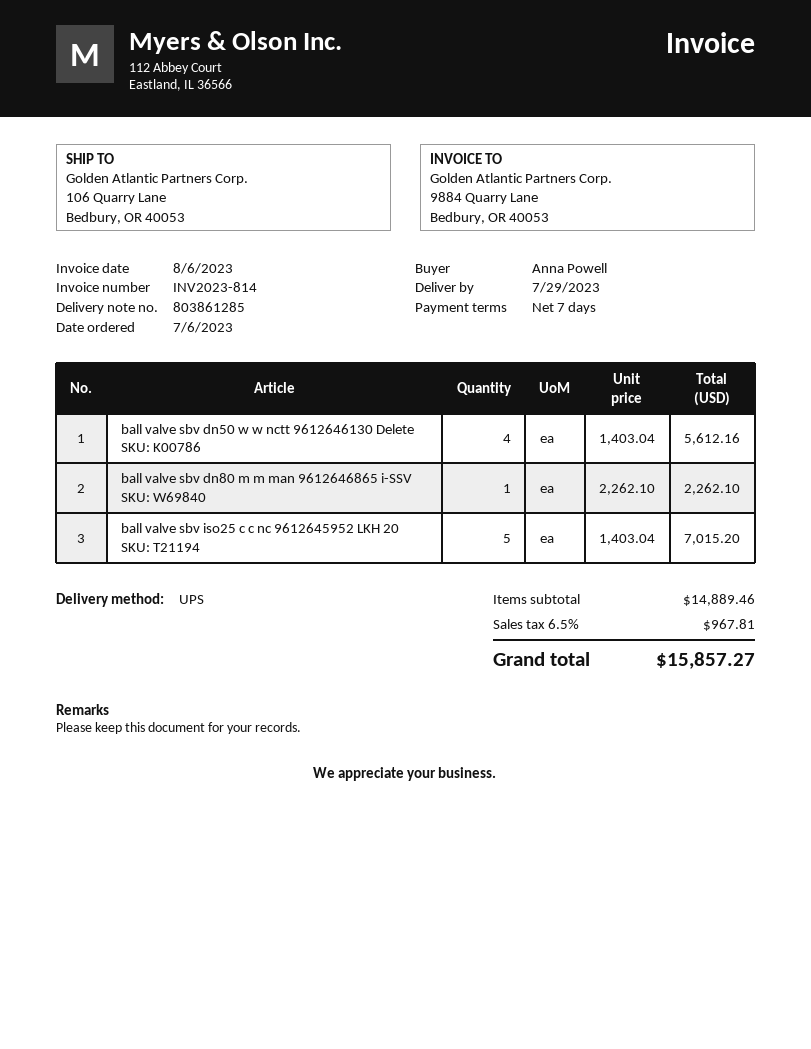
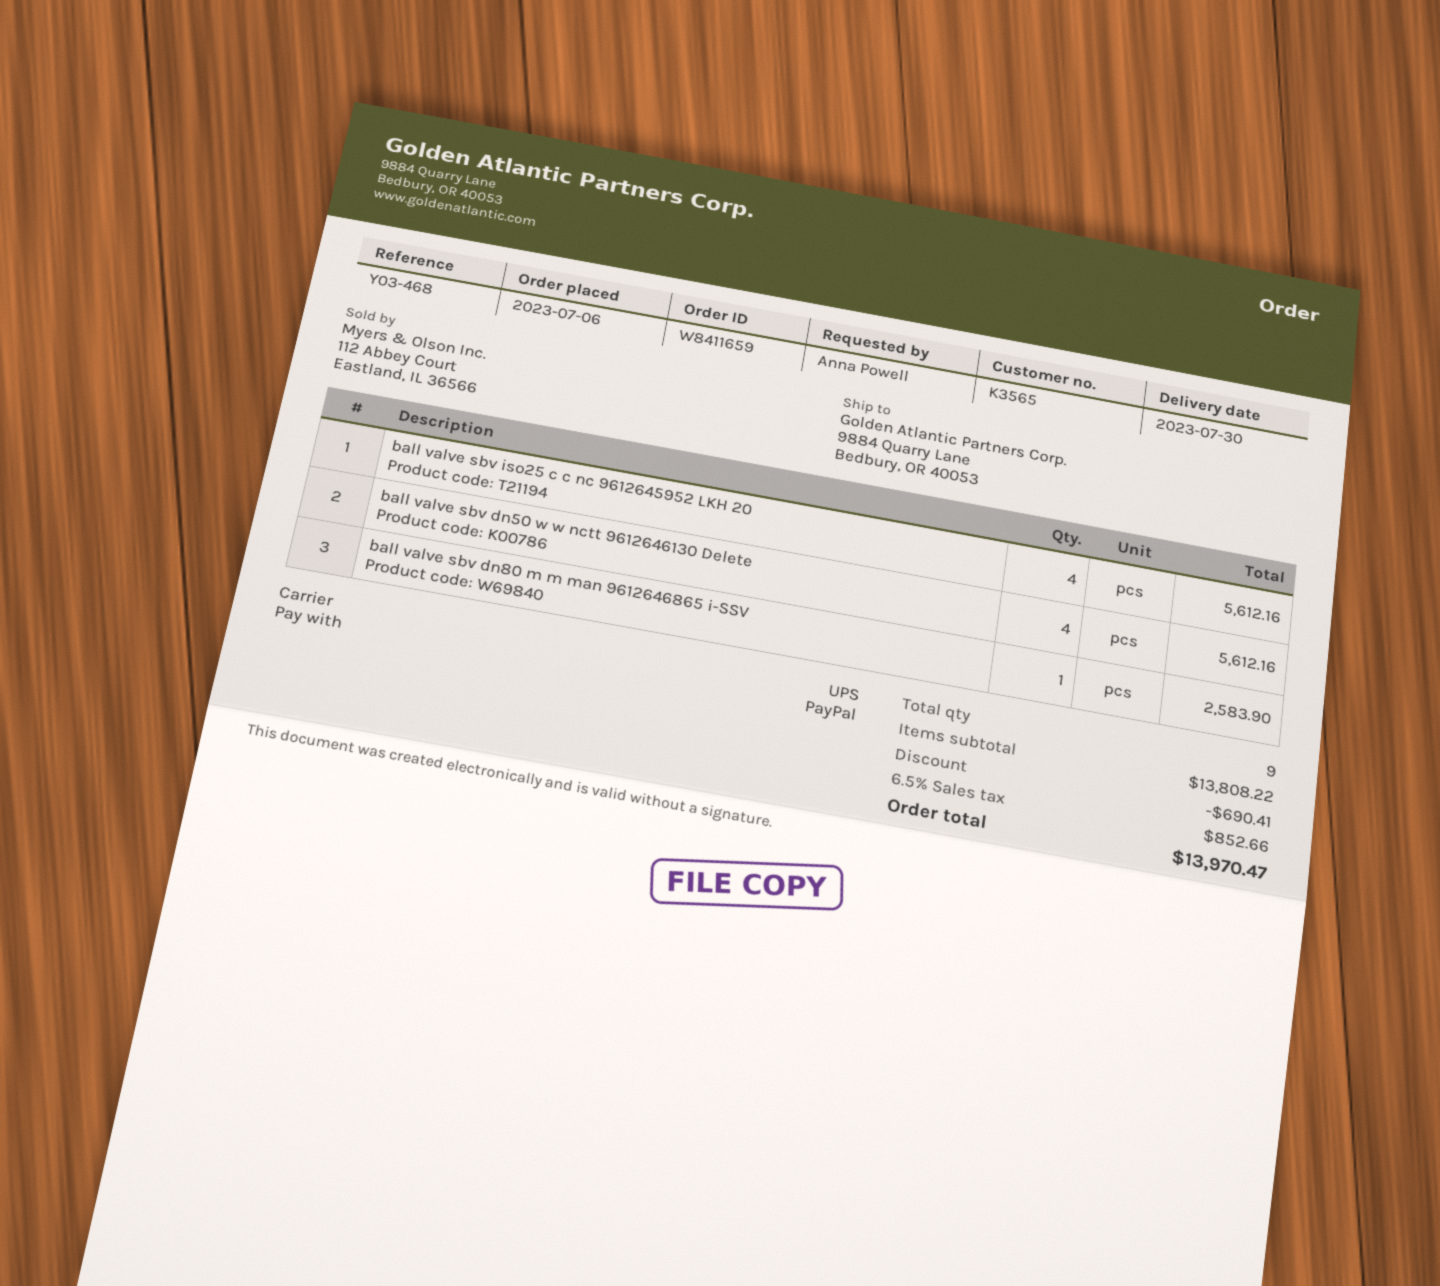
delivery date: 2023-07-29 -> 2023-07-30
ship to: 106 Quarry Lane, Bedbury, OR 40053 -> 9884 Quarry Lane, Bedbury, OR 40053
ball valve sbv dn80 m m man 9612646865 i-SSV: 1 for 2262.10 -> 1 for 2583.90
ball valve sbv iso25 c c nc 9612645952 LKH 20: 5 for 7015.20 -> 4 for 5612.16
subtotal: 14889.46 -> 13808.22
discount: none -> 690.41
tax: 6.5% = 967.81 -> 6.5% = 852.66
total: 15857.27 -> 13970.47

